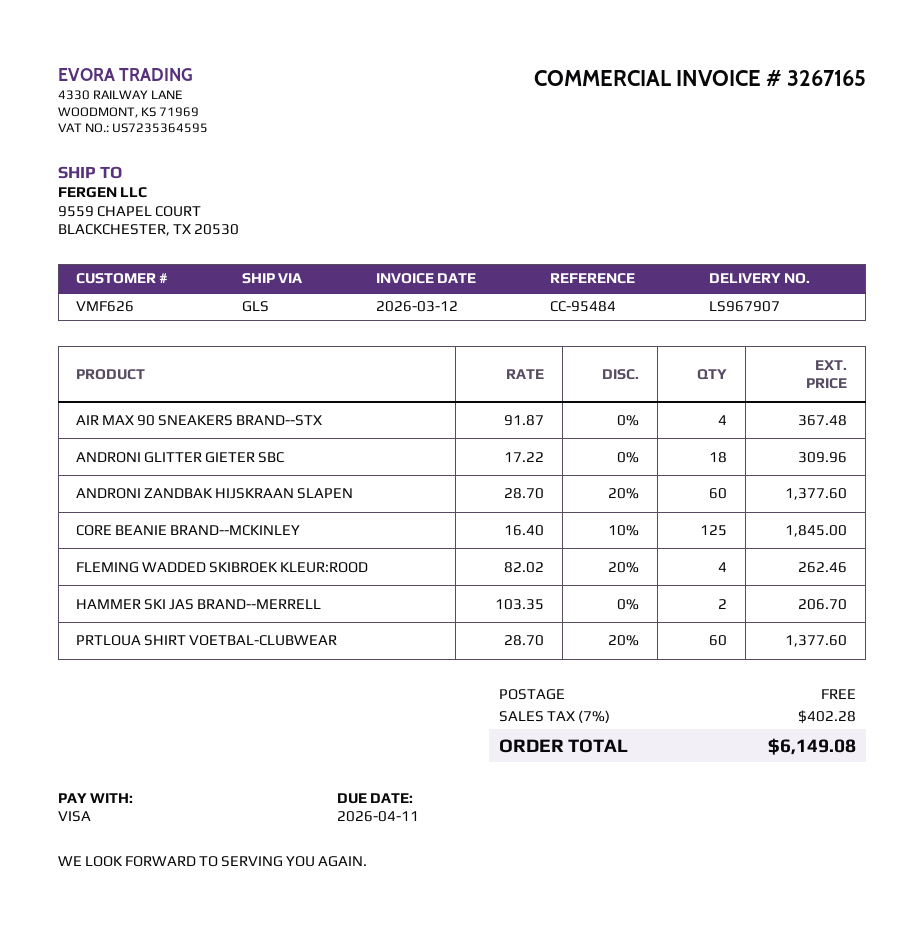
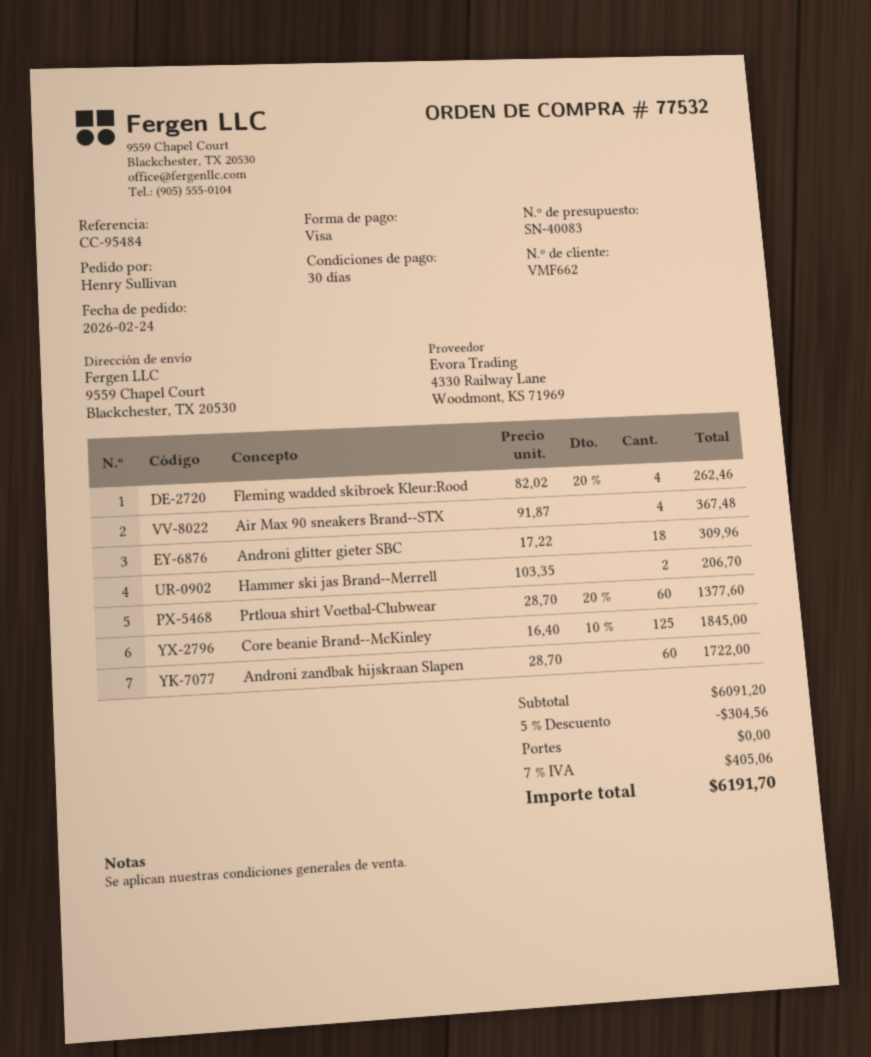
customer number: VMF626 -> VMF662
ANDRONI ZANDBAK HIJSKRAAN SLAPEN: 60 x 28.70 - 20% = 1377.60 -> 60 x 28.70 = 1722.00
discount: none -> 5% = 304.56
tax: 7% = 402.28 -> 7% = 405.06
total: 6149.08 -> 6191.70

